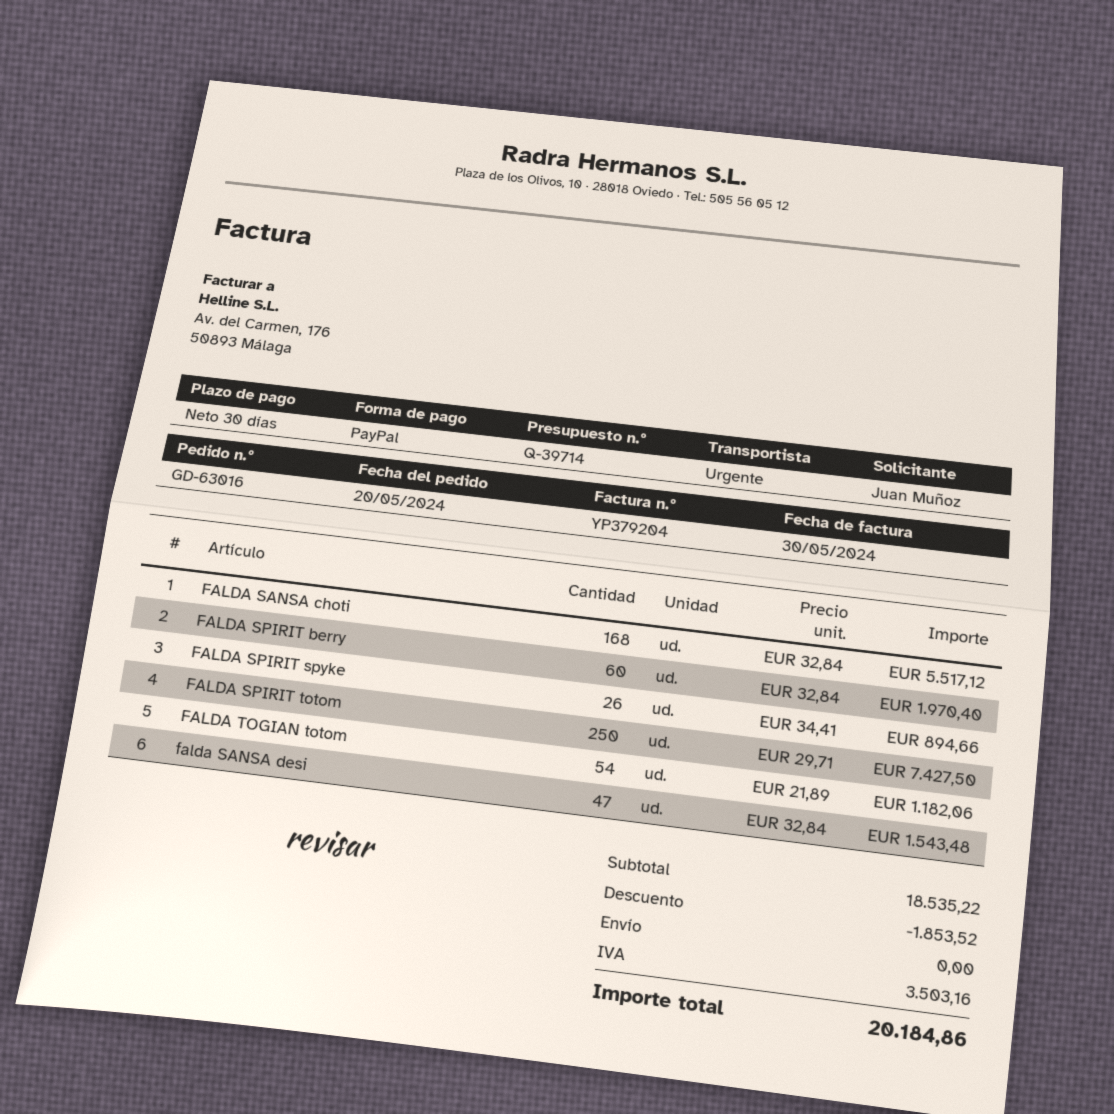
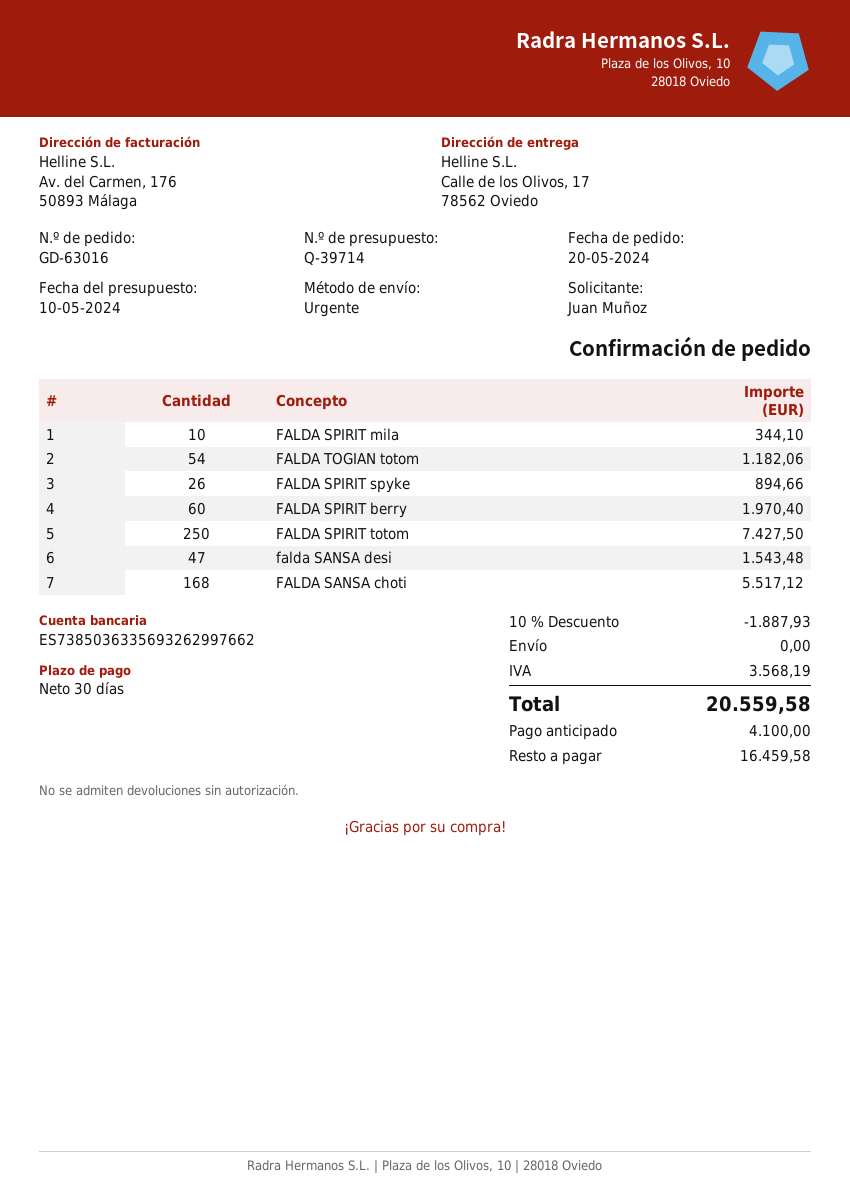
FALDA SPIRIT mila: none -> 10 for 344.10
discount: 1853.52 -> 1887.93
tax: 3503.16 -> 3568.19
total: 20184.86 -> 20559.58

